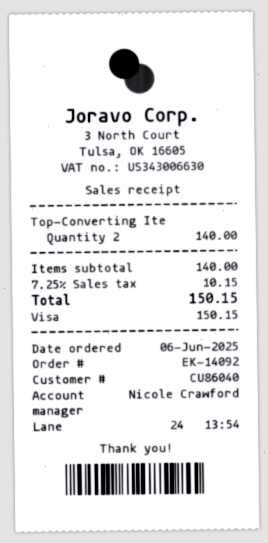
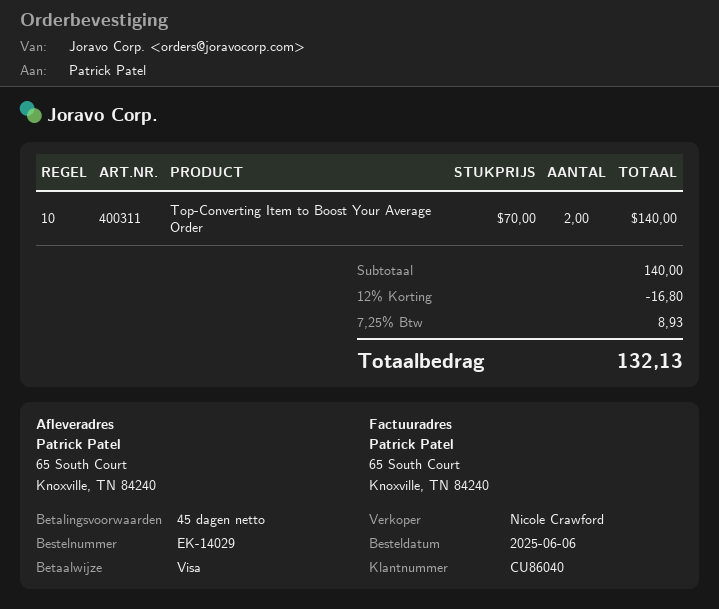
order number: EK-14092 -> EK-14029
discount: none -> 12% = 16.80
tax: 7.25% = 10.15 -> 7.25% = 8.93
total: 150.15 -> 132.13

